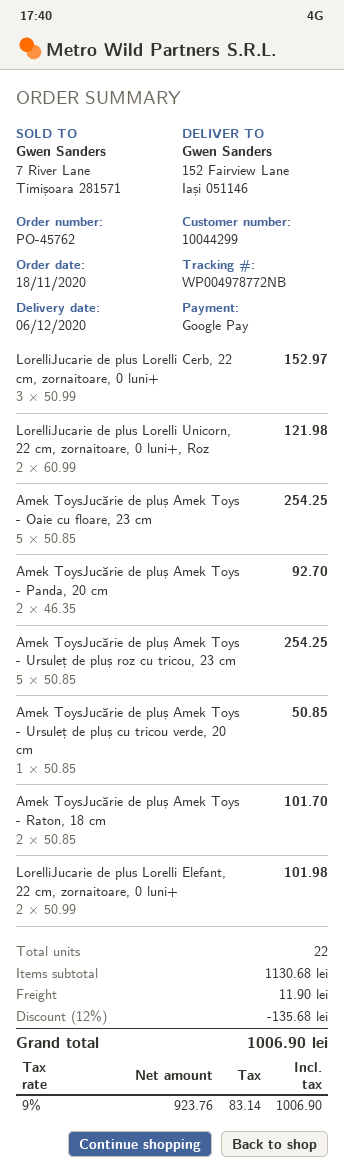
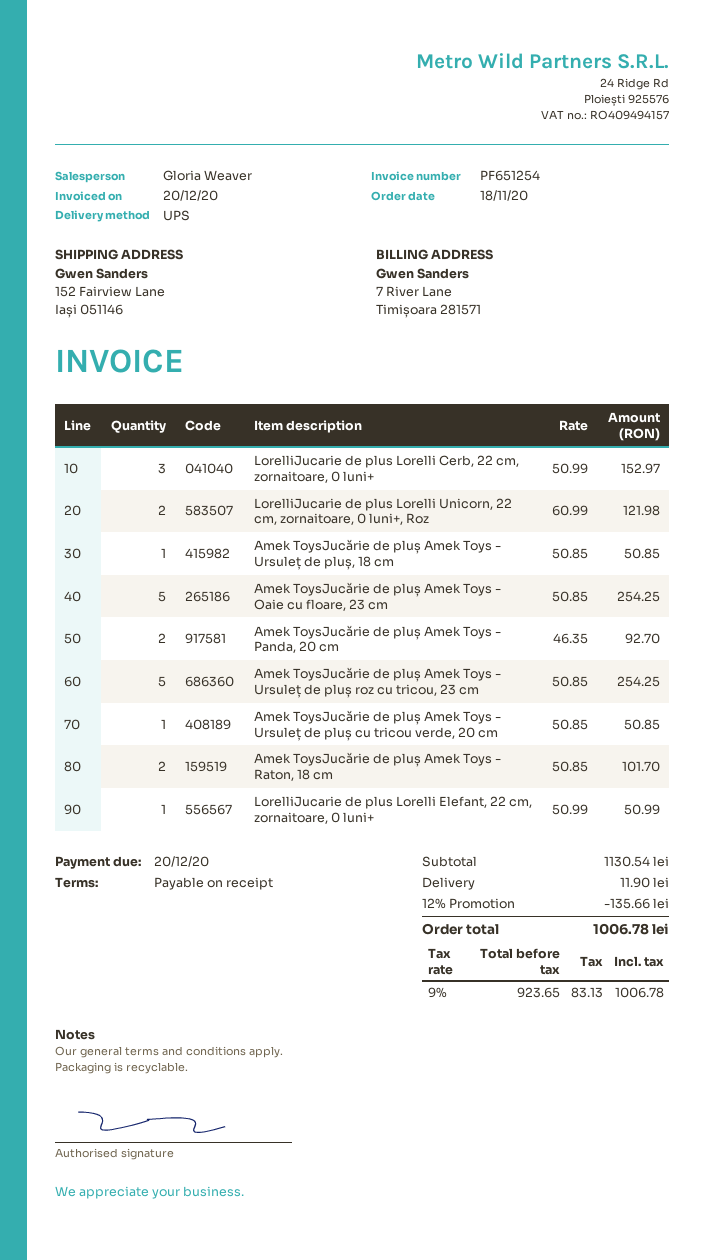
LorelliJucarie de plus Lorelli Elefant, 22 cm, zornaitoare, 0 luni+: 2 x 50.99 = 101.98 -> 1 x 50.99 = 50.99
Amek ToysJucărie de pluș Amek Toys - Ursuleț de pluș, 18 cm: none -> 1 x 50.85 = 50.85
subtotal: 1130.68 -> 1130.54
discount: 12% = 135.68 -> 12% = 135.66
net: 923.76 -> 923.65
tax: 9% = 83.14 -> 9% = 83.13
total: 1006.90 -> 1006.78

